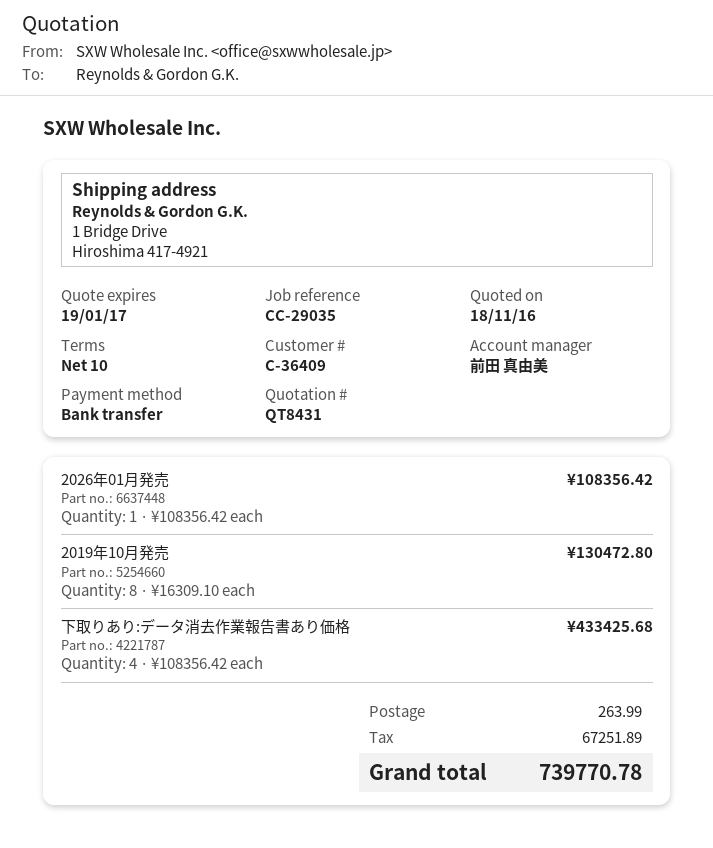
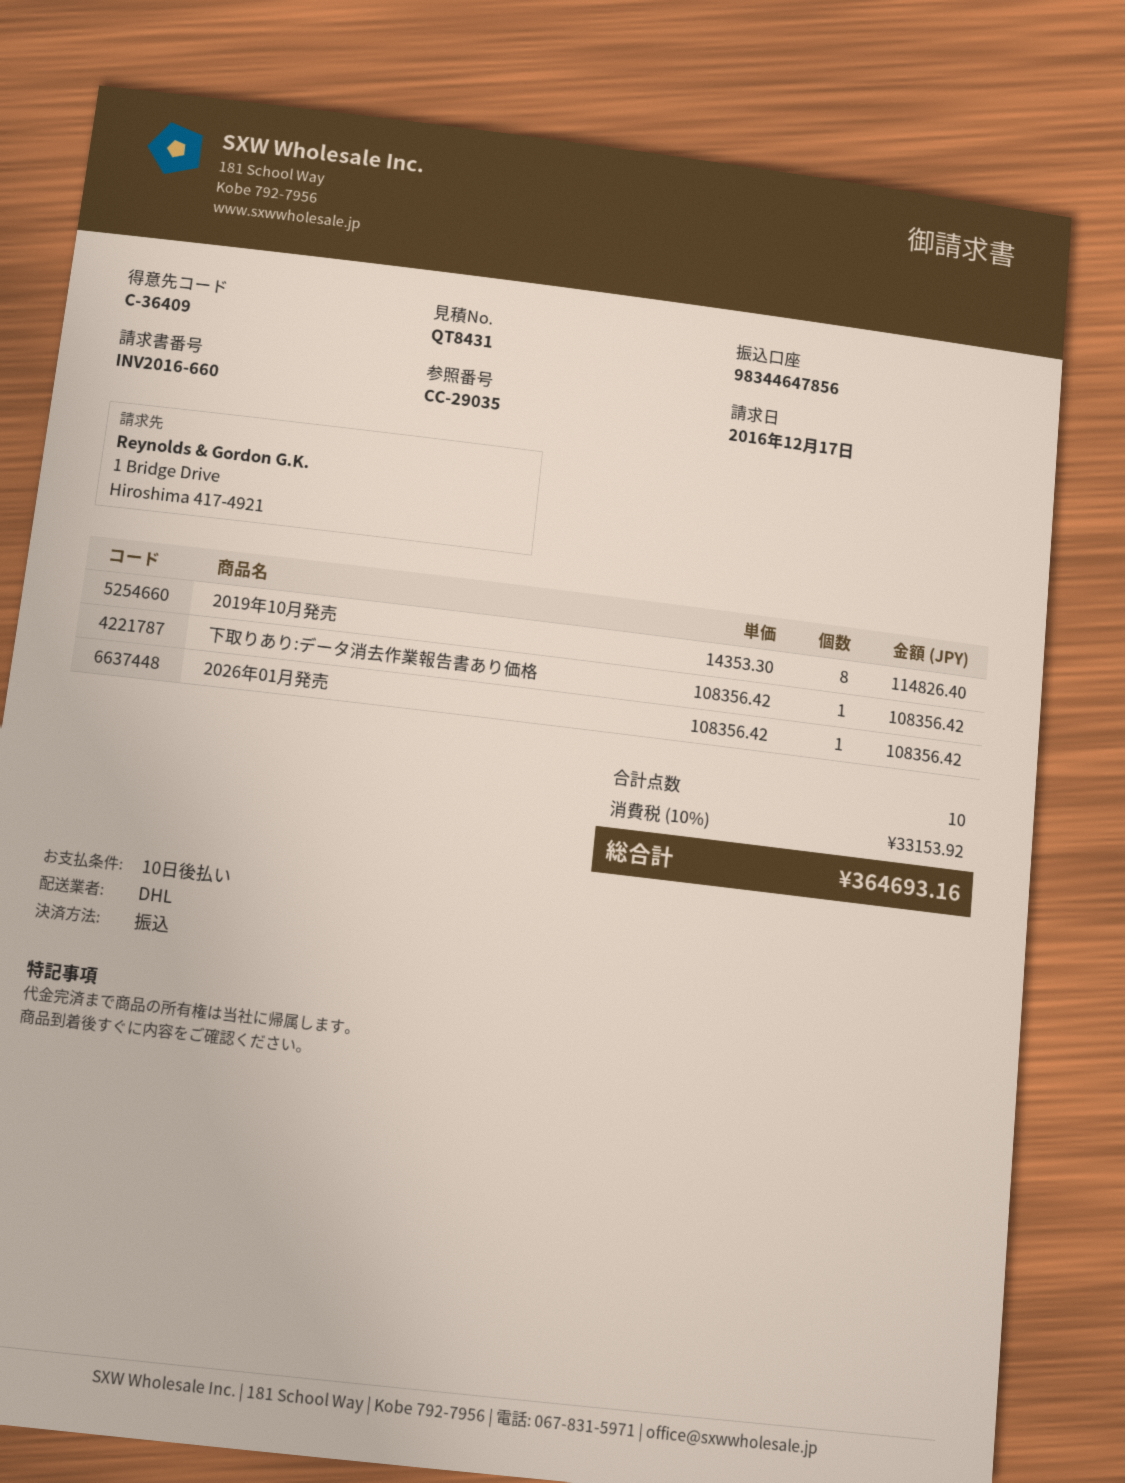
2019年10月発売: 8 x 16309.10 = 130472.80 -> 8 x 14353.30 = 114826.40
下取りあり:データ消去作業報告書あり価格: 4 x 108356.42 = 433425.68 -> 1 x 108356.42 = 108356.42
shipping: 263.99 -> none
tax: 67251.89 -> 33153.92
total: 739770.78 -> 364693.16

